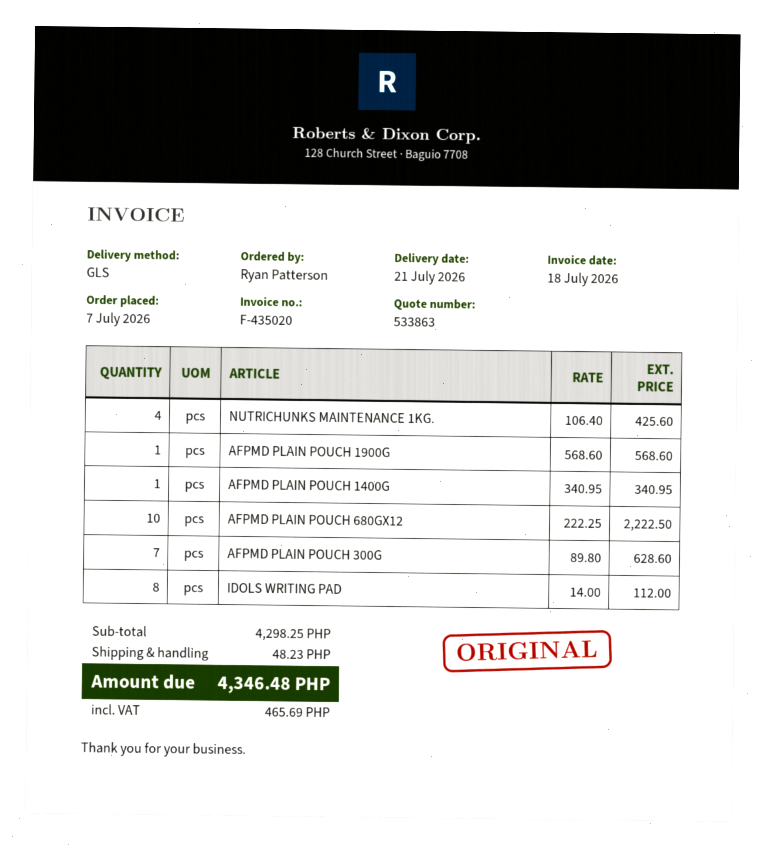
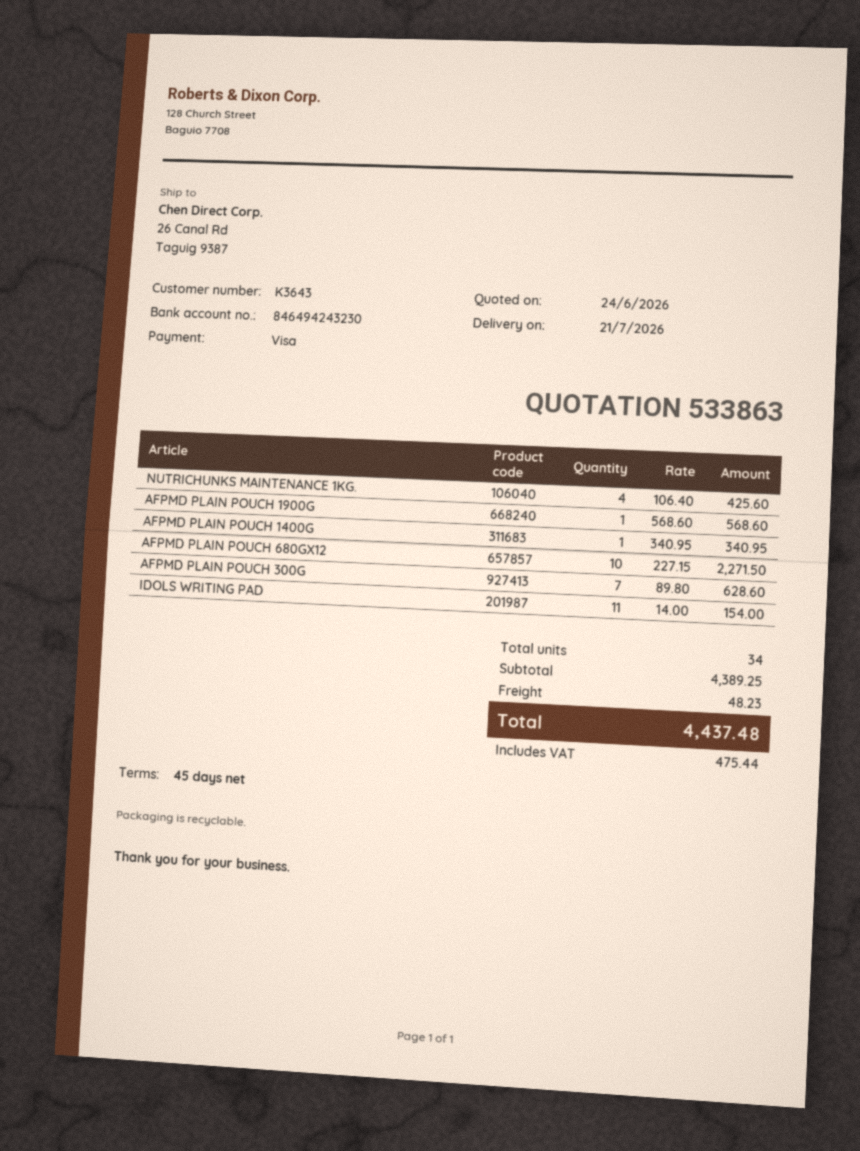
AFPMD PLAIN POUCH 680GX12: 10 x 222.25 = 2222.50 -> 10 x 227.15 = 2271.50
IDOLS WRITING PAD: 8 x 14.00 = 112.00 -> 11 x 14.00 = 154.00
subtotal: 4298.25 -> 4389.25
tax: 465.69 -> 475.44
total: 4346.48 -> 4437.48

